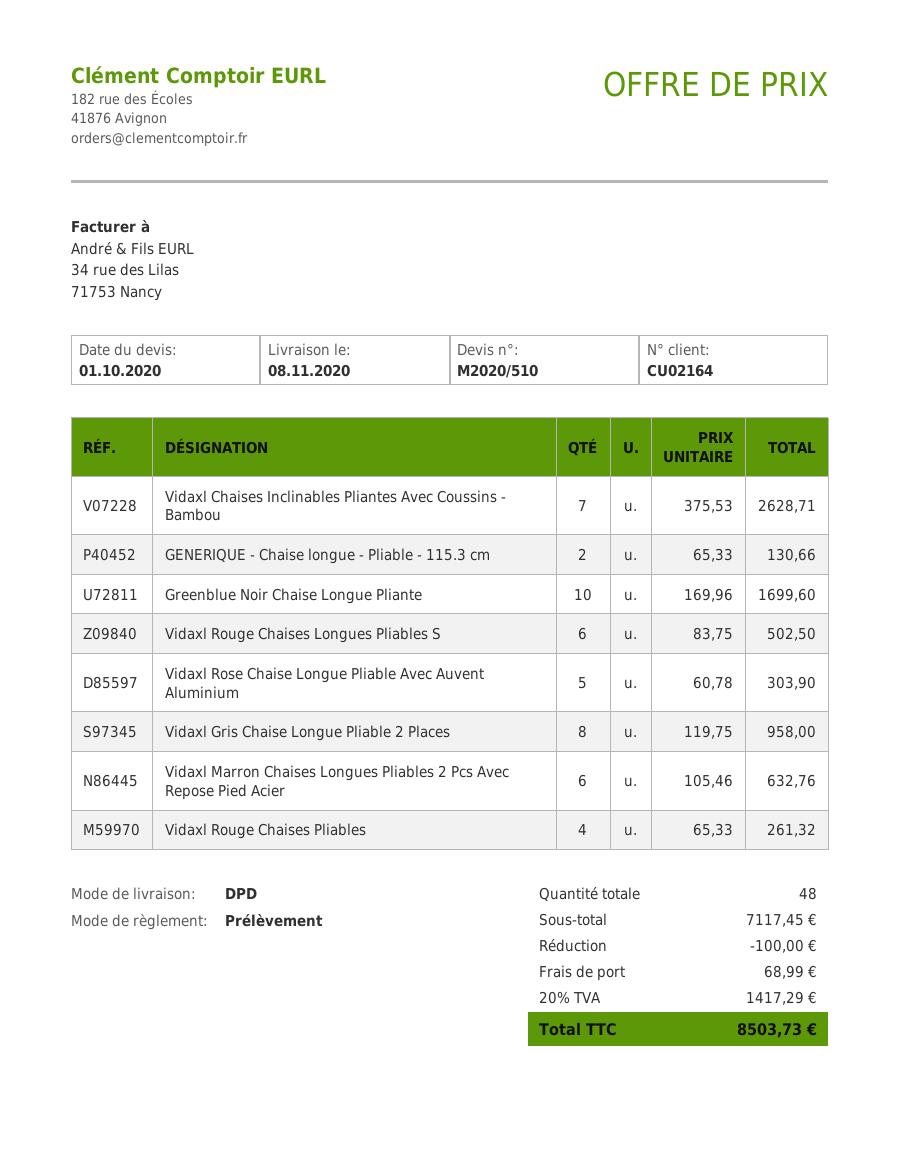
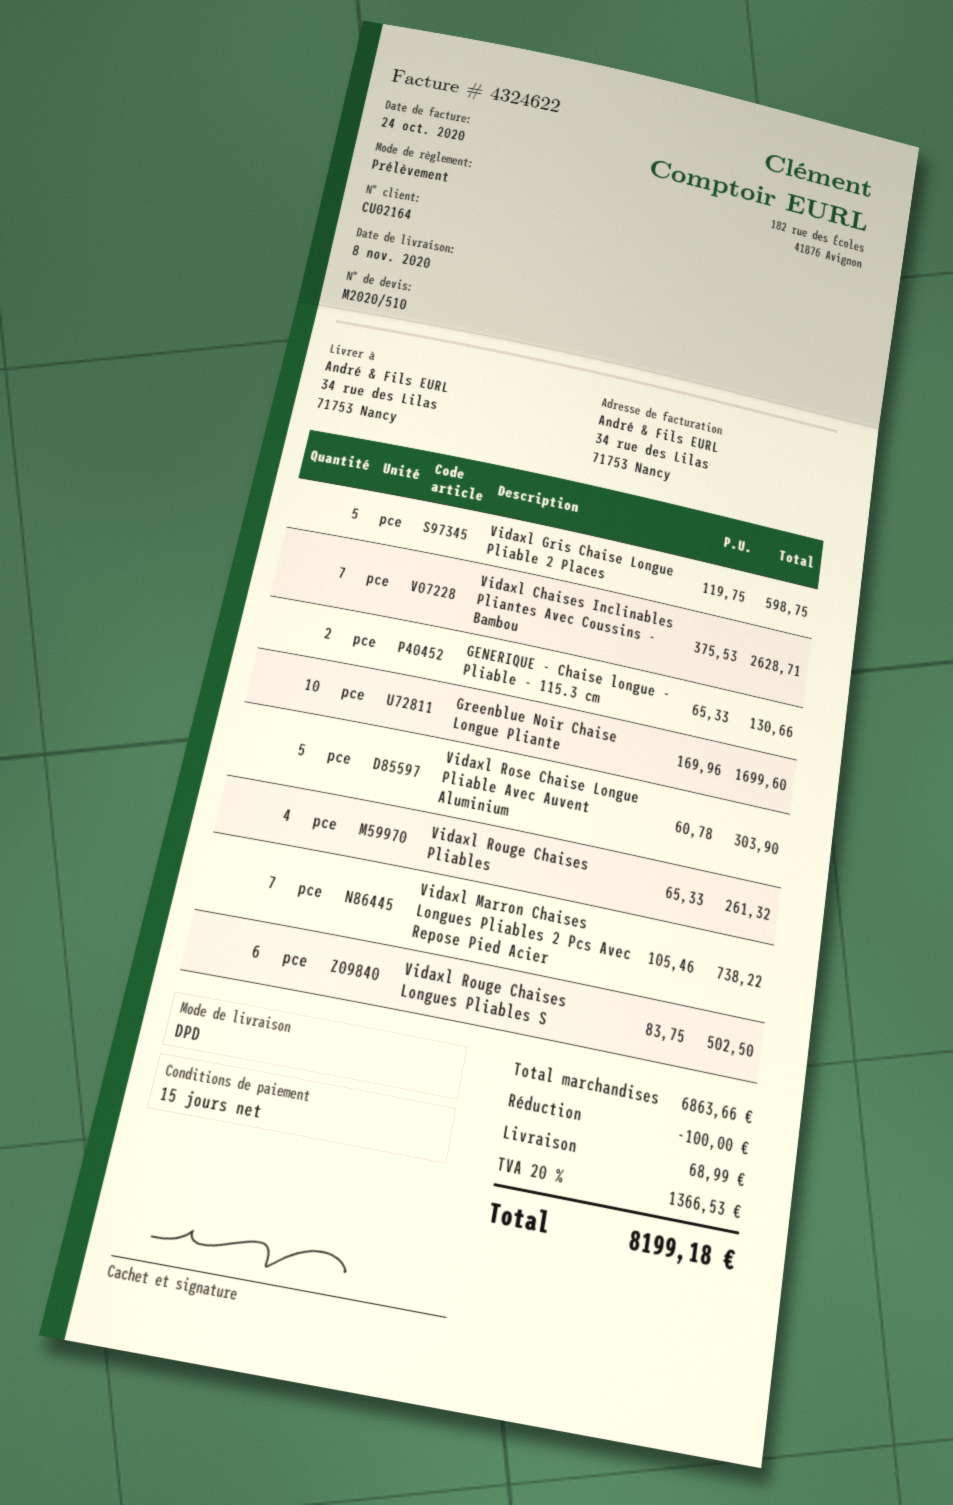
Vidaxl Gris Chaise Longue Pliable 2 Places: 8 x 119.75 = 958.00 -> 5 x 119.75 = 598.75
Vidaxl Marron Chaises Longues Pliables 2 Pcs Avec Repose Pied Acier: 6 x 105.46 = 632.76 -> 7 x 105.46 = 738.22
subtotal: 7117.45 -> 6863.66
tax: 20% = 1417.29 -> 20% = 1366.53
total: 8503.73 -> 8199.18

